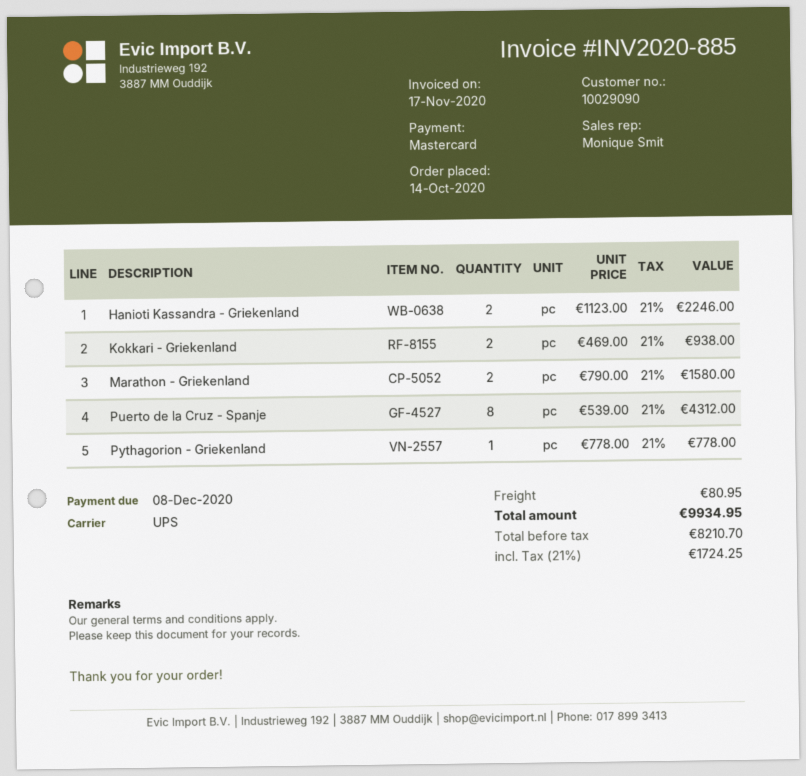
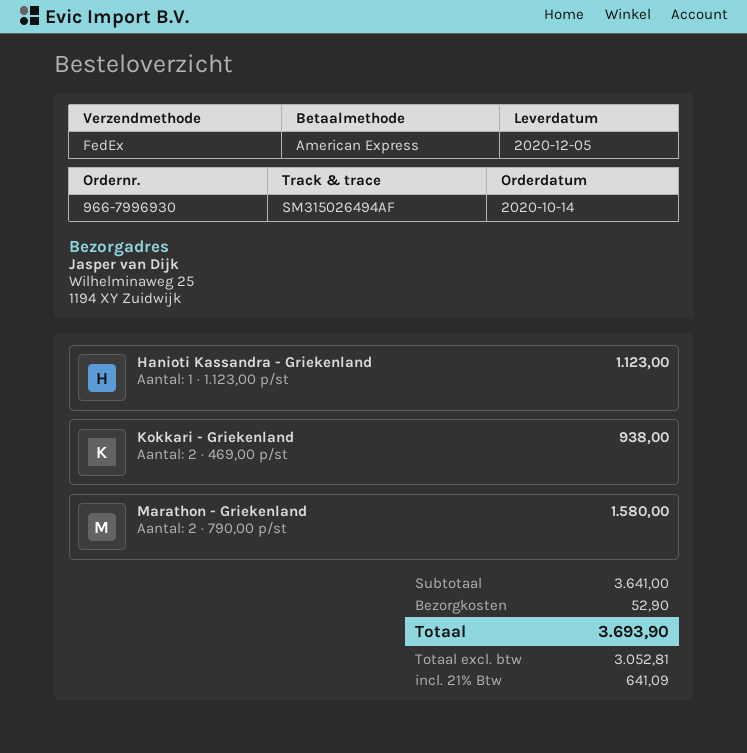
payment method: Mastercard -> American Express
shipping method: UPS -> FedEx
Hanioti Kassandra - Griekenland: 2 x 1123.00 = 2246.00 -> 1 x 1123.00 = 1123.00
Puerto de la Cruz - Spanje: 8 x 539.00 = 4312.00 -> none
Pythagorion - Griekenland: 1 x 778.00 = 778.00 -> none
shipping: 80.95 -> 52.90
net: 8210.70 -> 3052.81
tax: 21% = 1724.25 -> 21% = 641.09
total: 9934.95 -> 3693.90

